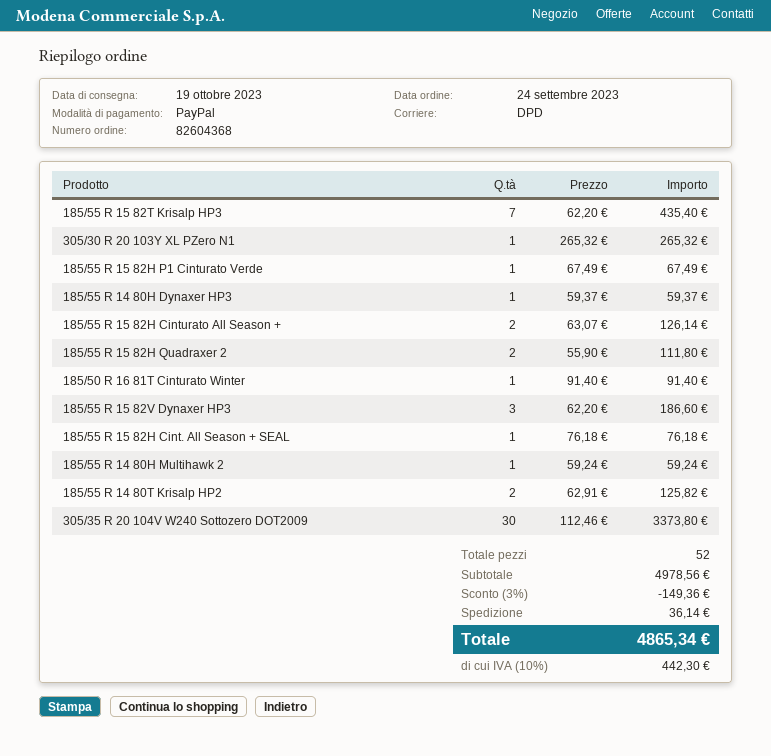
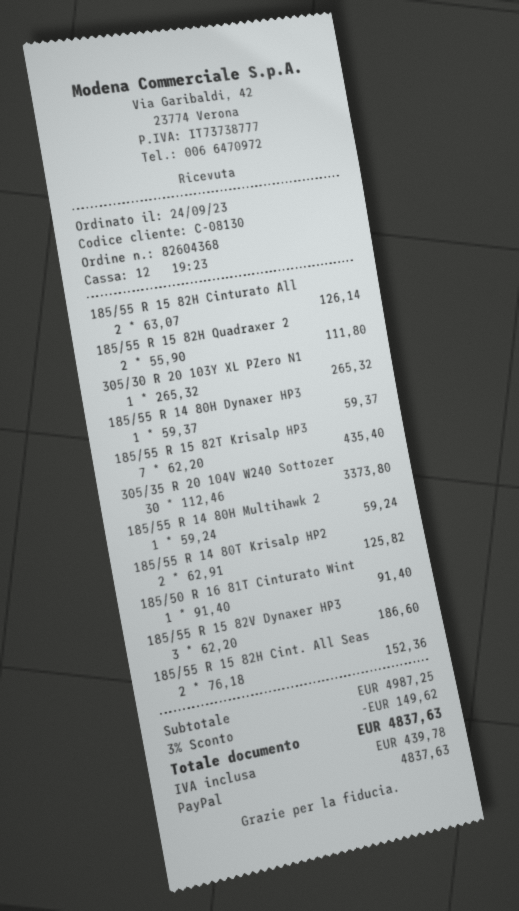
185/55 R 15 82H P1 Cinturato Verde: 1 x 67.49 = 67.49 -> none
185/55 R 15 82H Cint. All Season + SEAL: 1 x 76.18 = 76.18 -> 2 x 76.18 = 152.36
subtotal: 4978.56 -> 4987.25
discount: 3% = 149.36 -> 3% = 149.62
shipping: 36.14 -> none
tax: 442.30 -> 439.78
total: 4865.34 -> 4837.63

